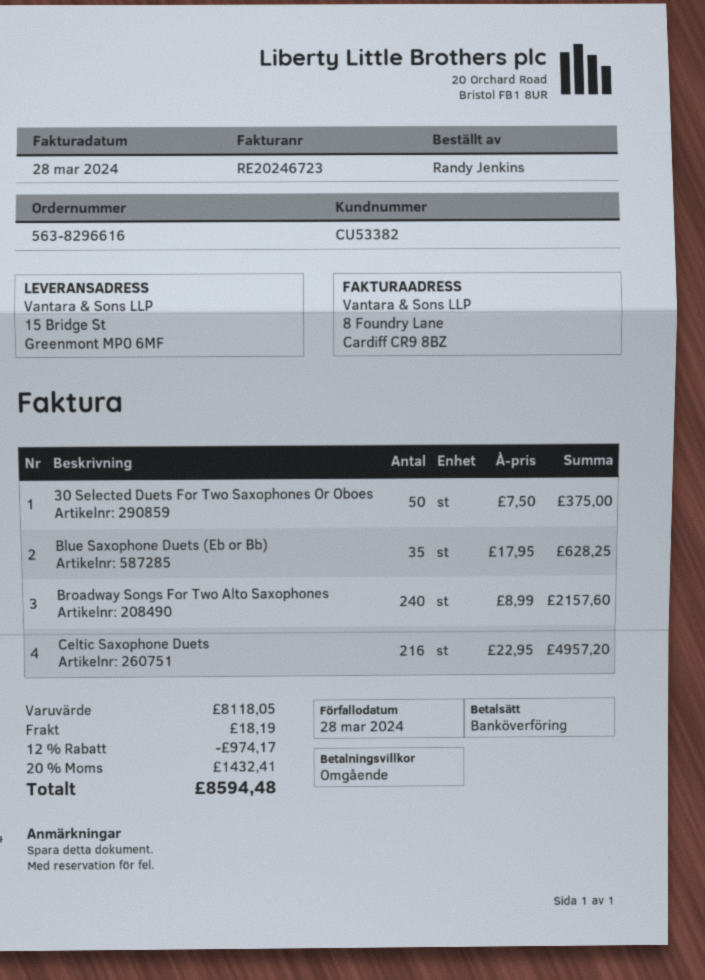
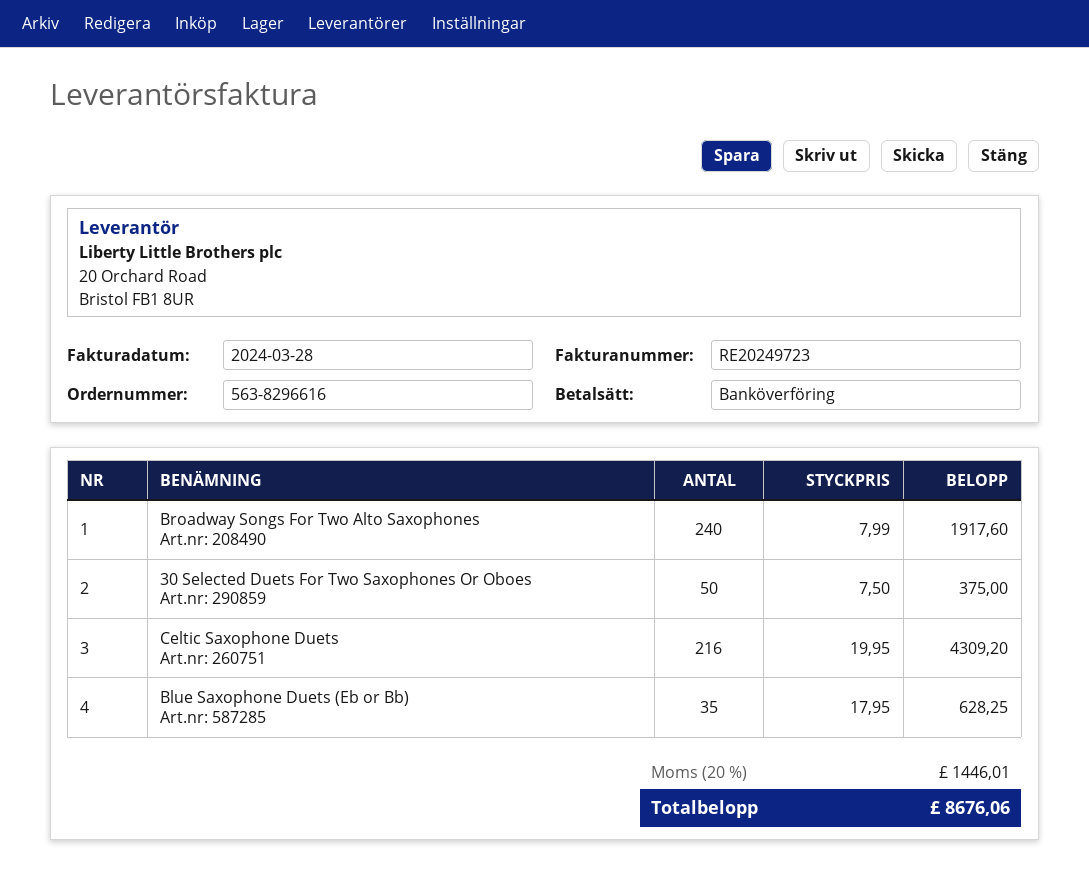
invoice number: RE20246723 -> RE20249723
Broadway Songs For Two Alto Saxophones: 240 x 8.99 = 2157.60 -> 240 x 7.99 = 1917.60
Celtic Saxophone Duets: 216 x 22.95 = 4957.20 -> 216 x 19.95 = 4309.20
discount: 12% = 974.17 -> none
shipping: 18.19 -> none
tax: 20% = 1432.41 -> 20% = 1446.01
total: 8594.48 -> 8676.06

